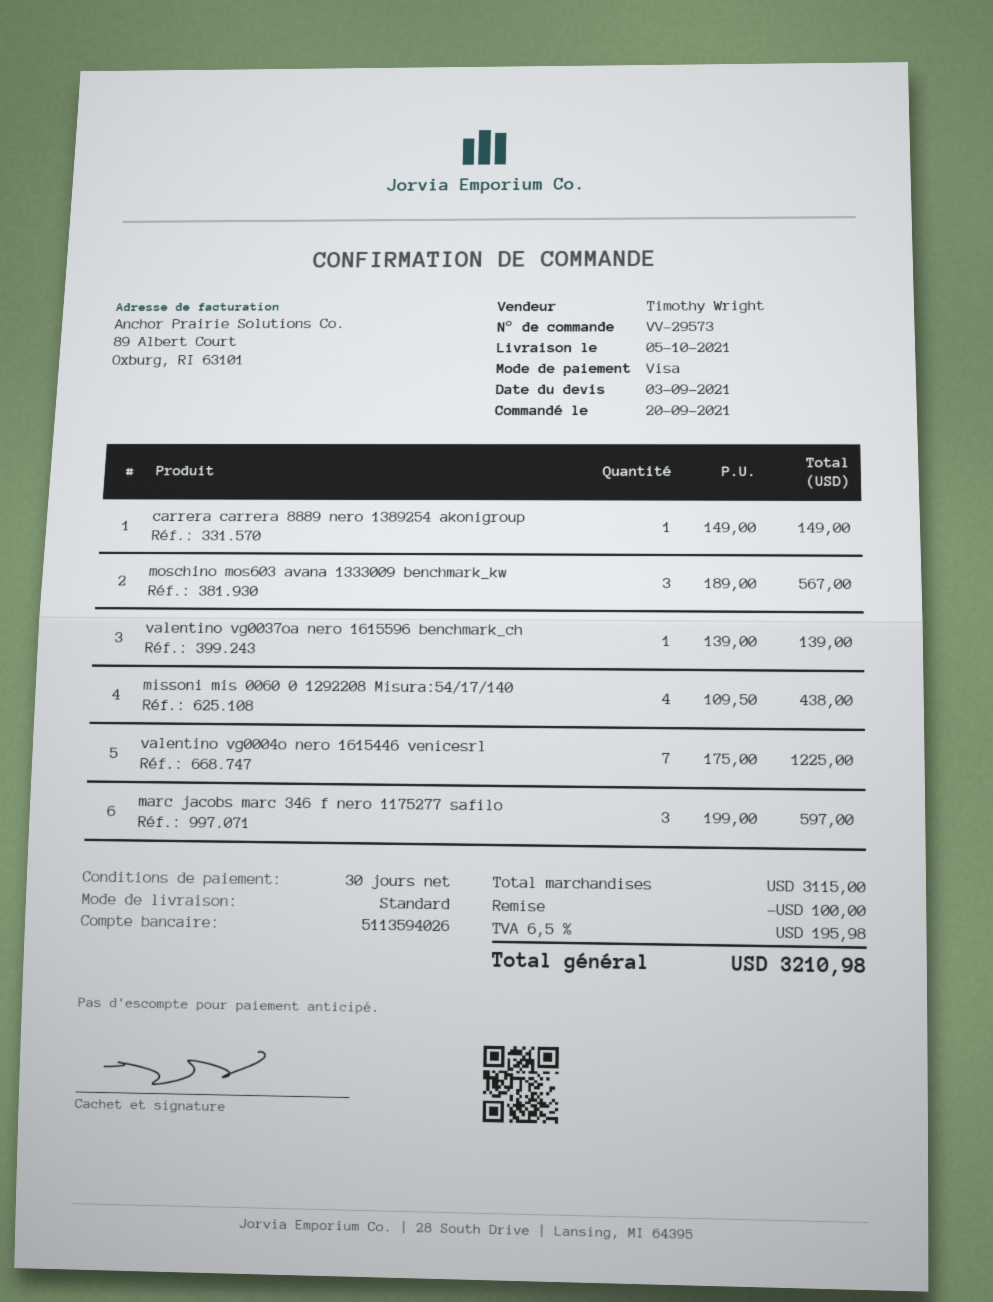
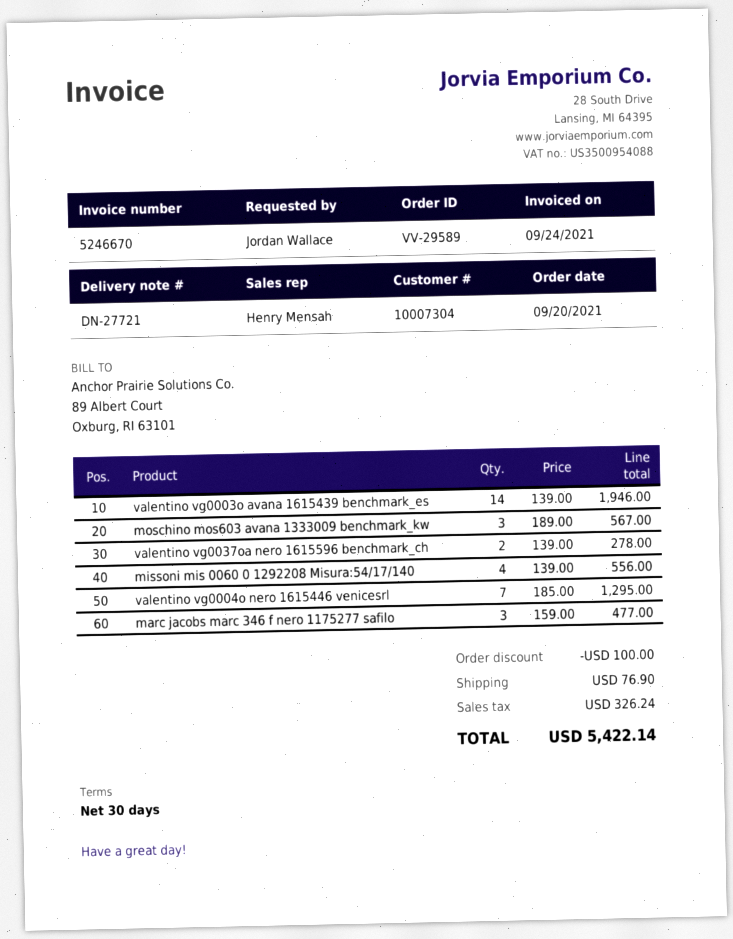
order number: VV-29573 -> VV-29589
sales rep: Timothy Wright -> Henry Mensah
carrera carrera 8889 nero 1389254 akonigroup: 1 x 149.00 = 149.00 -> none
valentino vg0037oa nero 1615596 benchmark_ch: 1 x 139.00 = 139.00 -> 2 x 139.00 = 278.00
missoni mis 0060 0 1292208 Misura:54/17/140: 4 x 109.50 = 438.00 -> 4 x 139.00 = 556.00
valentino vg0004o nero 1615446 venicesrl: 7 x 175.00 = 1225.00 -> 7 x 185.00 = 1295.00
marc jacobs marc 346 f nero 1175277 safilo: 3 x 199.00 = 597.00 -> 3 x 159.00 = 477.00
valentino vg0003o avana 1615439 benchmark_es: none -> 14 x 139.00 = 1946.00
shipping: none -> 76.90
tax: 195.98 -> 326.24
total: 3210.98 -> 5422.14

